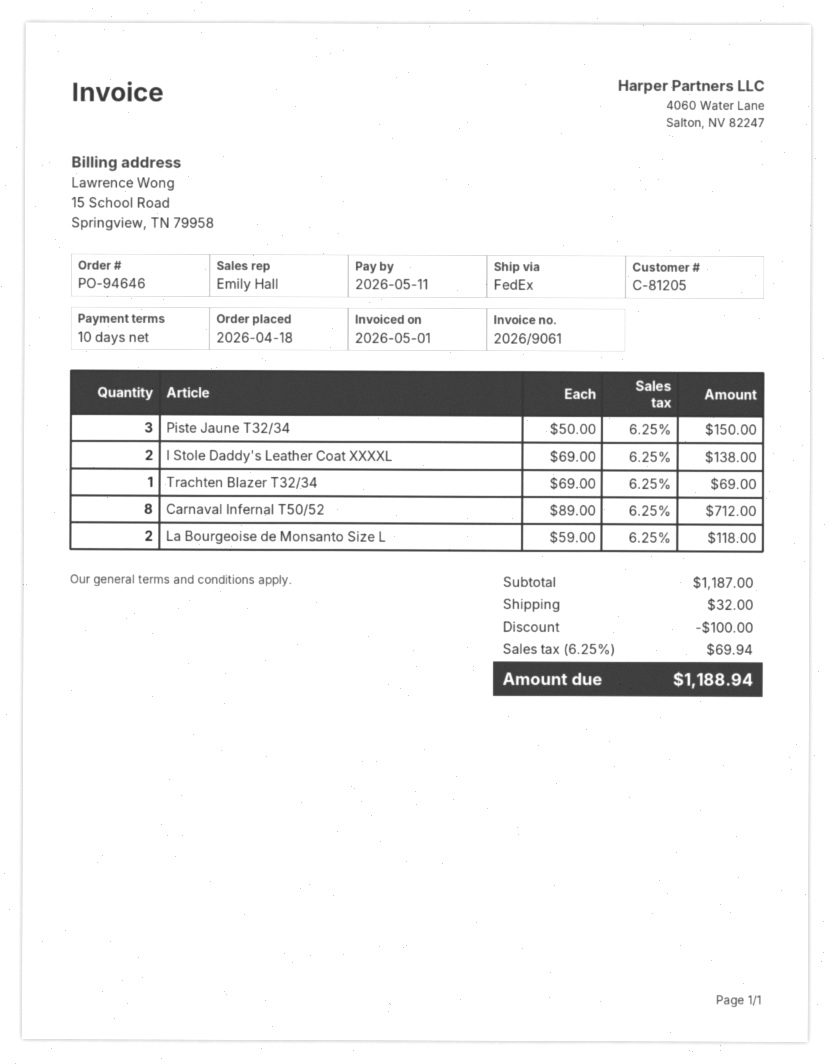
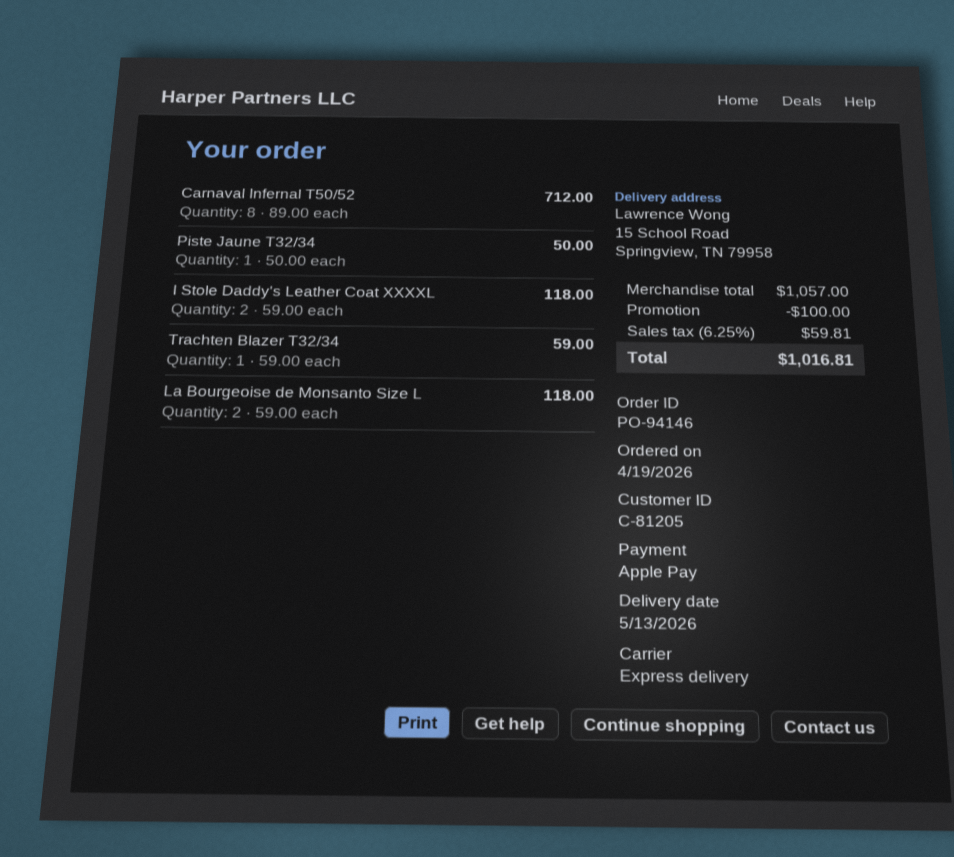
order number: PO-94646 -> PO-94146
order date: 2026-04-18 -> 2026-04-19
shipping method: FedEx -> express
Piste Jaune T32/34: 3 x 50.00 = 150.00 -> 1 x 50.00 = 50.00
I Stole Daddy's Leather Coat XXXXL: 2 x 69.00 = 138.00 -> 2 x 59.00 = 118.00
Trachten Blazer T32/34: 1 x 69.00 = 69.00 -> 1 x 59.00 = 59.00
subtotal: 1187.00 -> 1057.00
shipping: 32.00 -> none
tax: 6.25% = 69.94 -> 6.25% = 59.81
total: 1188.94 -> 1016.81

